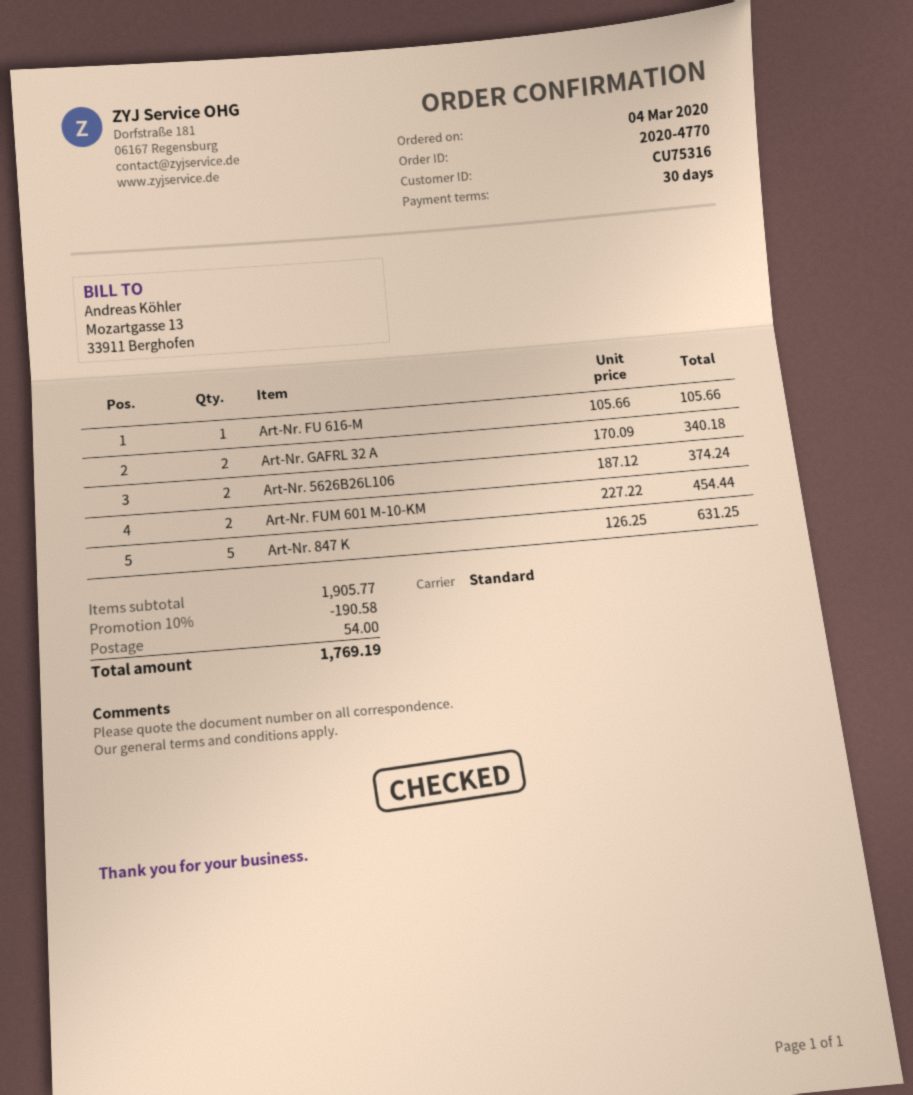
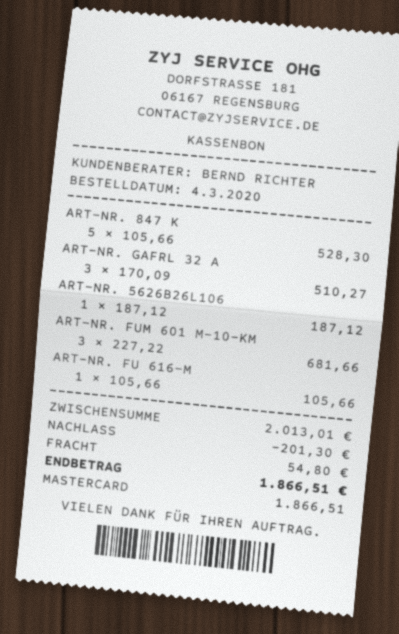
Art-Nr. GAFRL 32 A: 2 x 170.09 = 340.18 -> 3 x 170.09 = 510.27
Art-Nr. 5626B26L106: 2 x 187.12 = 374.24 -> 1 x 187.12 = 187.12
Art-Nr. FUM 601 M-10-KM: 2 x 227.22 = 454.44 -> 3 x 227.22 = 681.66
Art-Nr. 847 K: 5 x 126.25 = 631.25 -> 5 x 105.66 = 528.30
subtotal: 1905.77 -> 2013.01
discount: 190.58 -> 201.30
shipping: 54.00 -> 54.80
total: 1769.19 -> 1866.51

